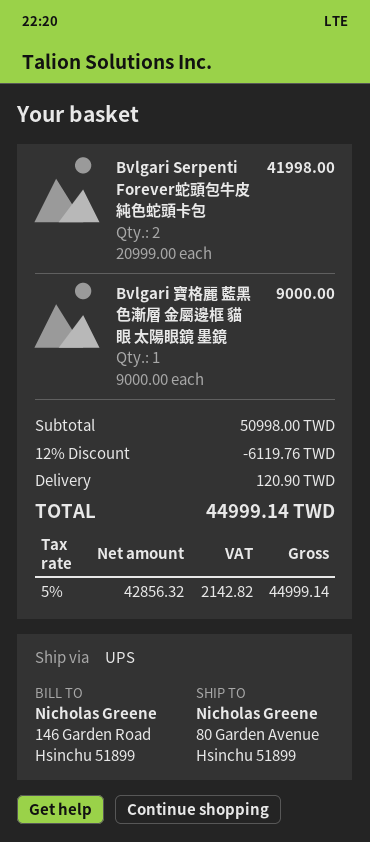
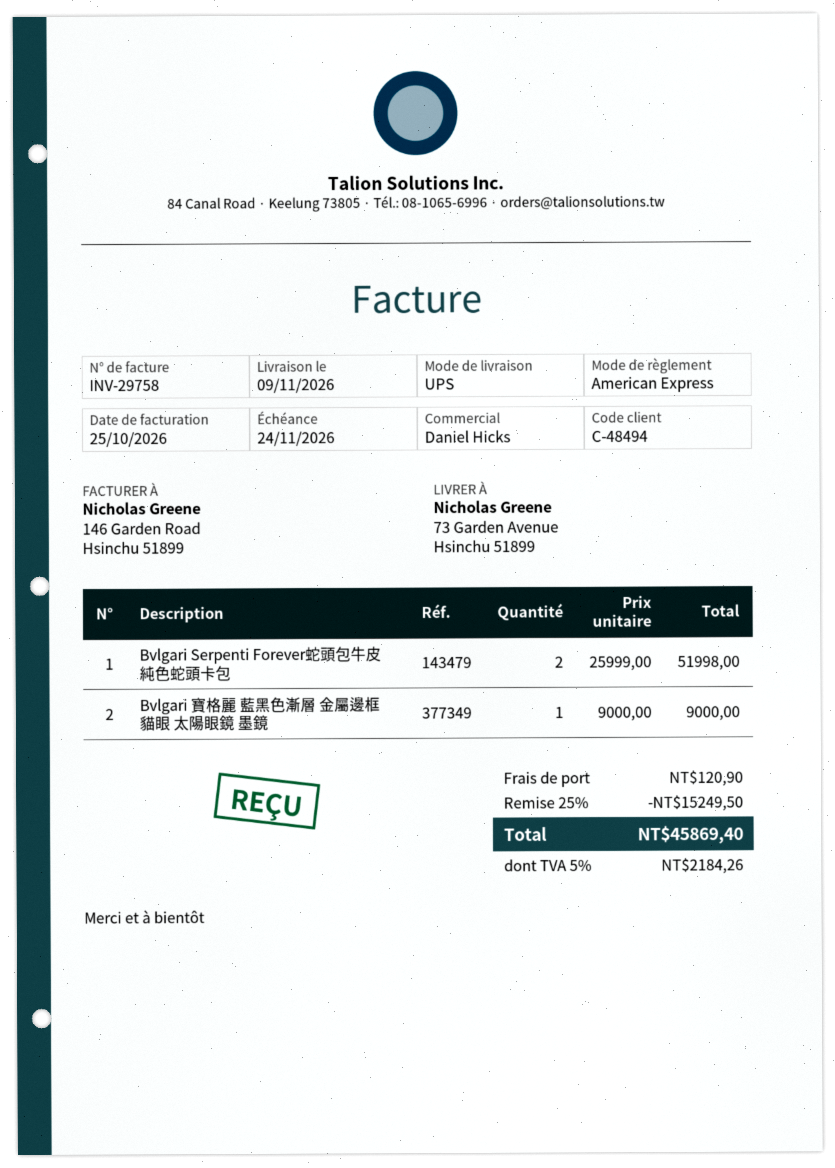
ship to: 80 Garden Avenue, Hsinchu 51899 -> 73 Garden Avenue, Hsinchu 51899
Bvlgari Serpenti Forever蛇頭包牛皮純色蛇頭卡包: 2 x 20999.00 = 41998.00 -> 2 x 25999.00 = 51998.00
discount: 12% = 6119.76 -> 25% = 15249.50
tax: 5% = 2142.82 -> 5% = 2184.26
total: 44999.14 -> 45869.40

